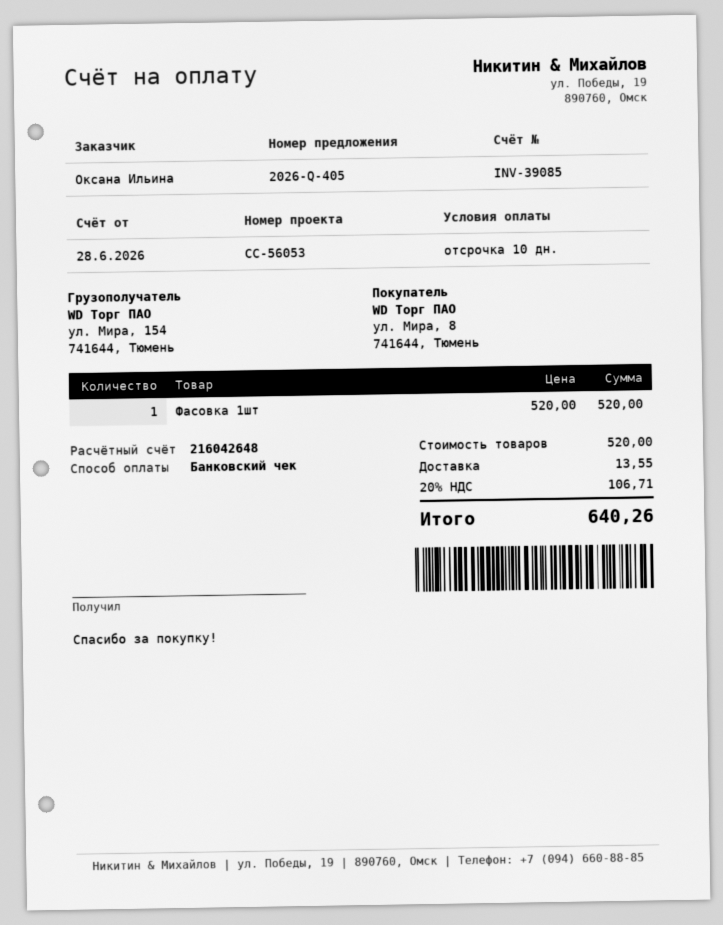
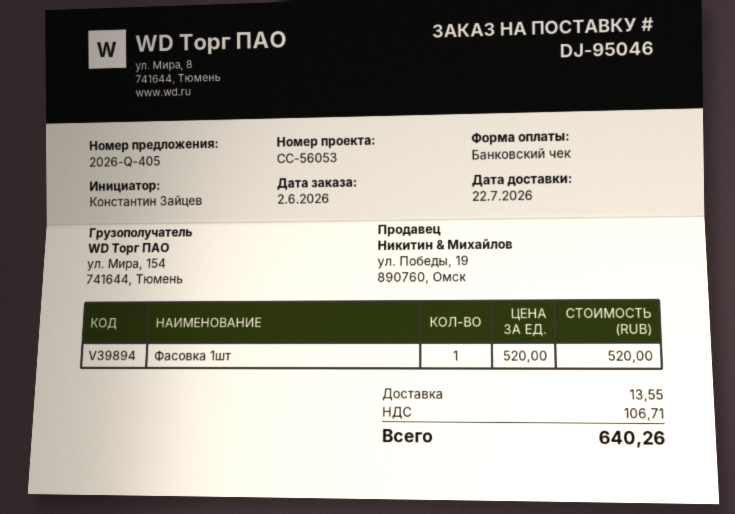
ordered by: Оксана Ильина -> Константин Зайцев

